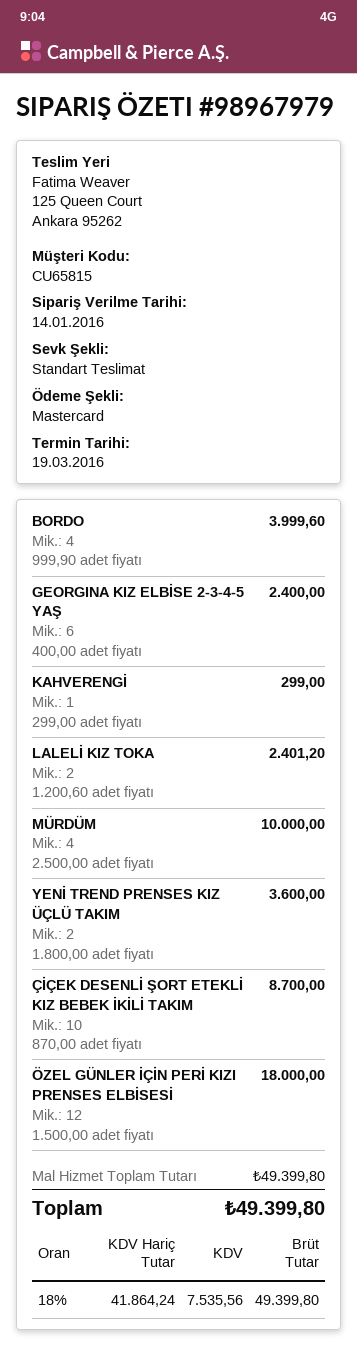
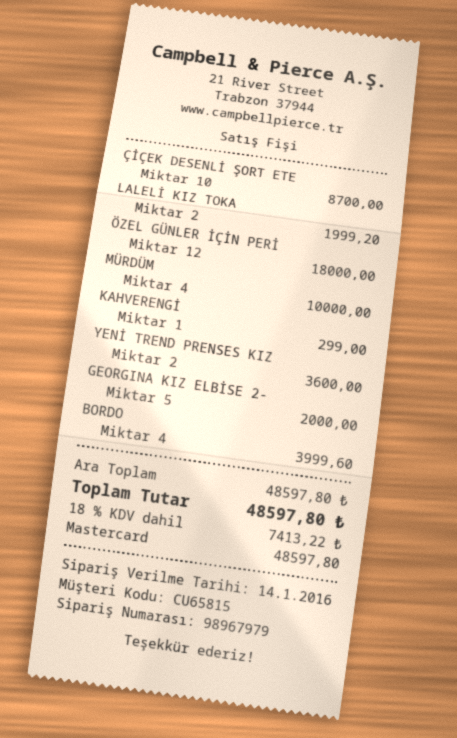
GEORGINA KIZ ELBİSE 2-3-4-5 YAŞ: 6 for 2400.00 -> 5 for 2000.00
LALELİ KIZ TOKA: 2 for 2401.20 -> 2 for 1999.20
subtotal: 49399.80 -> 48597.80
tax: 18% = 7535.56 -> 18% = 7413.22
total: 49399.80 -> 48597.80

